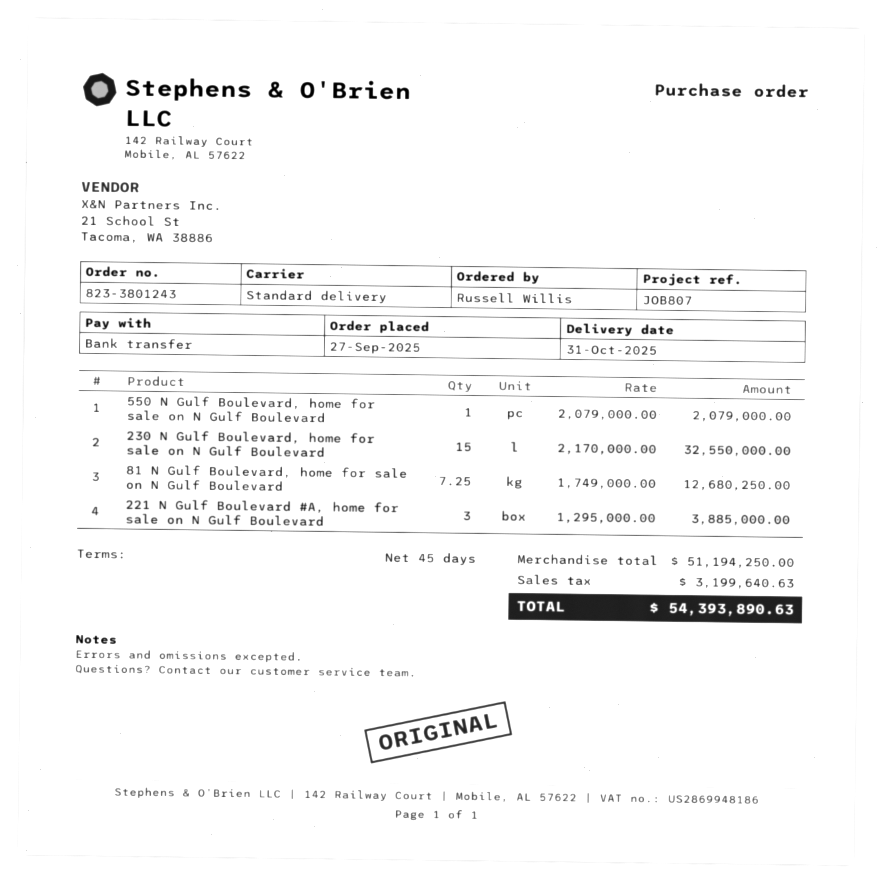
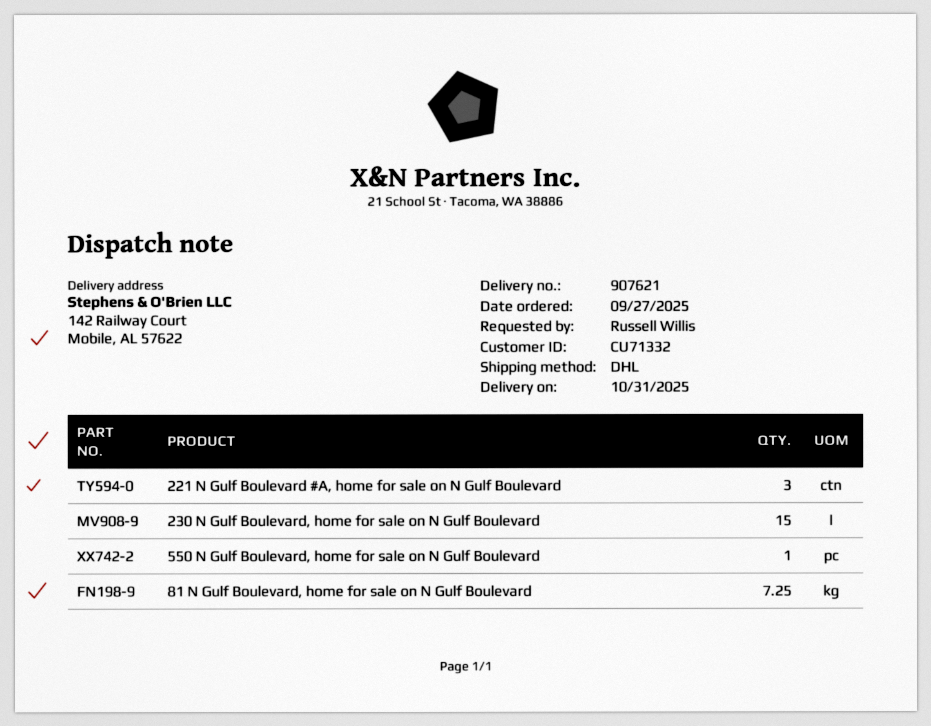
shipping method: standard -> DHL

